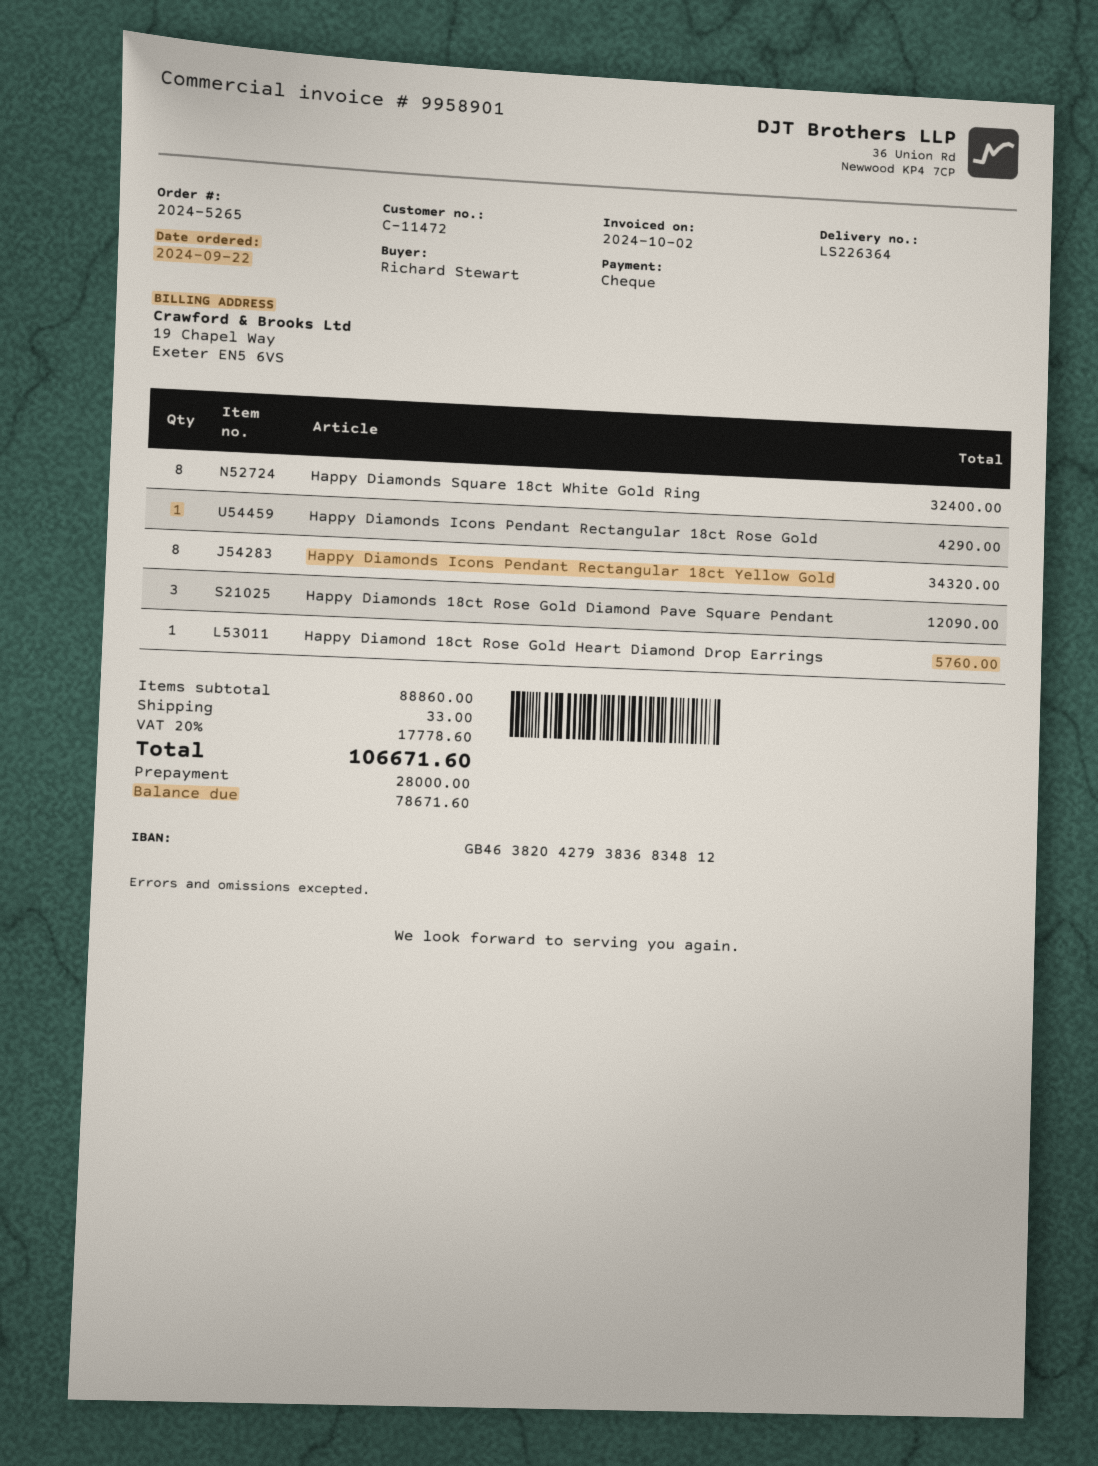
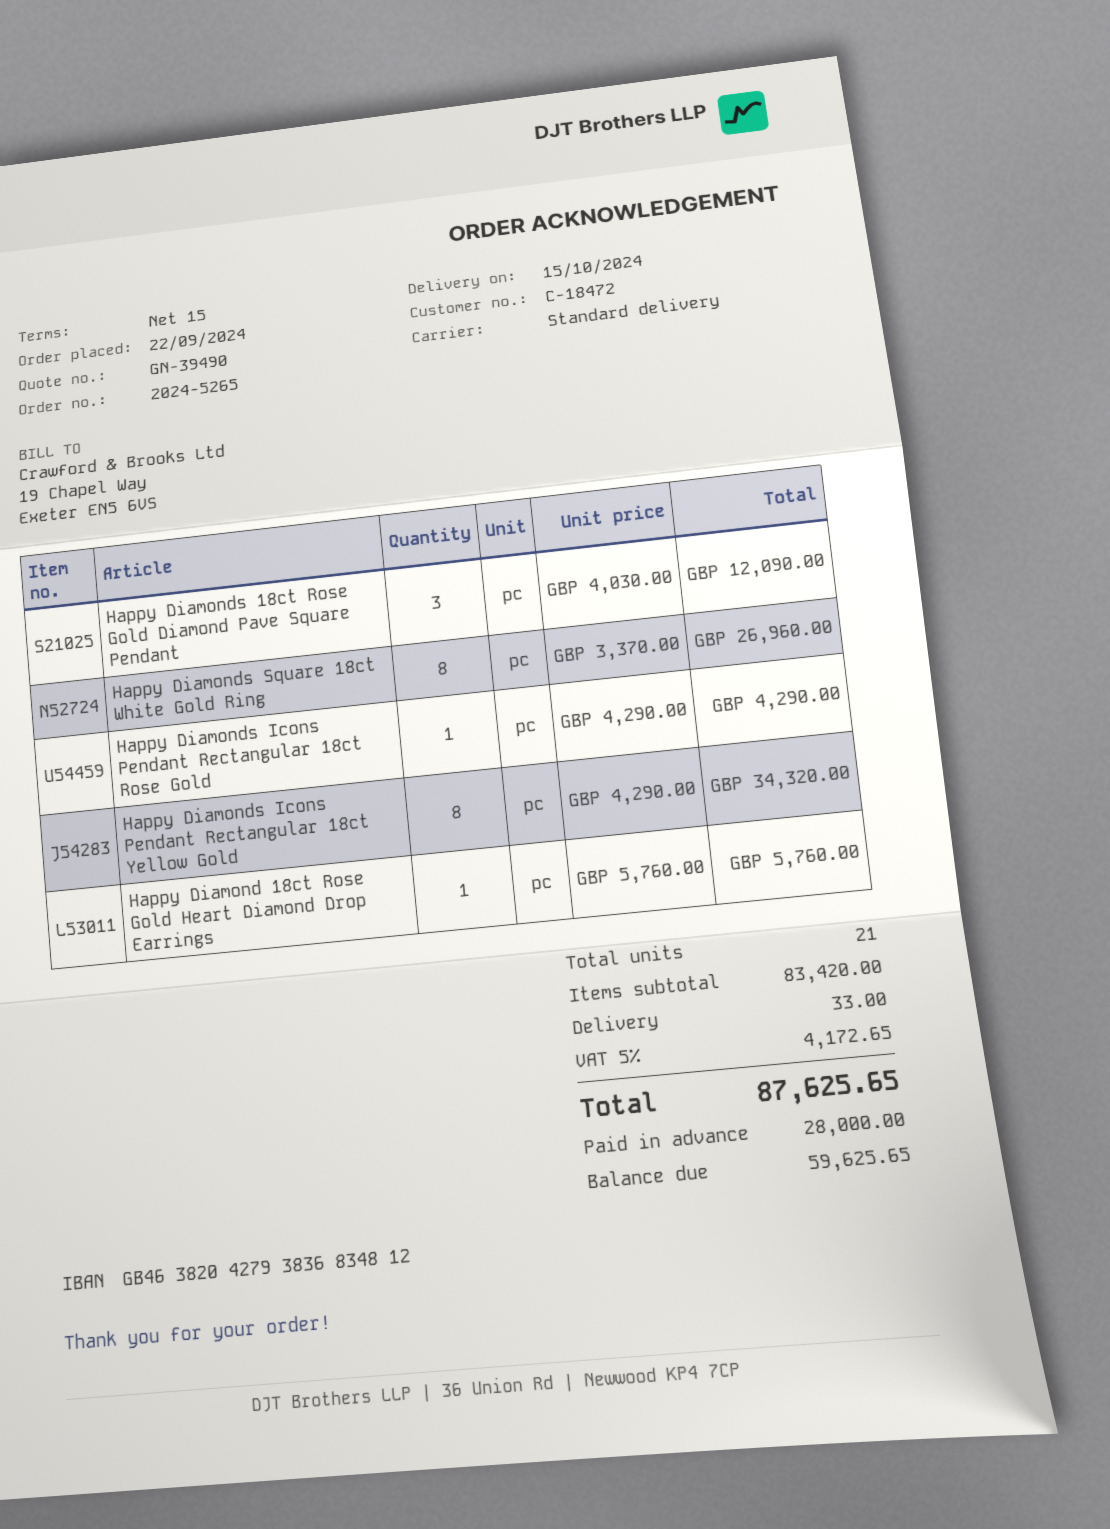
customer number: C-11472 -> C-18472
Happy Diamonds Square 18ct White Gold Ring: 8 for 32400.00 -> 8 for 26960.00
subtotal: 88860.00 -> 83420.00
tax: 20% = 17778.60 -> 5% = 4172.65
total: 106671.60 -> 87625.65
balance: 78671.60 -> 59625.65

